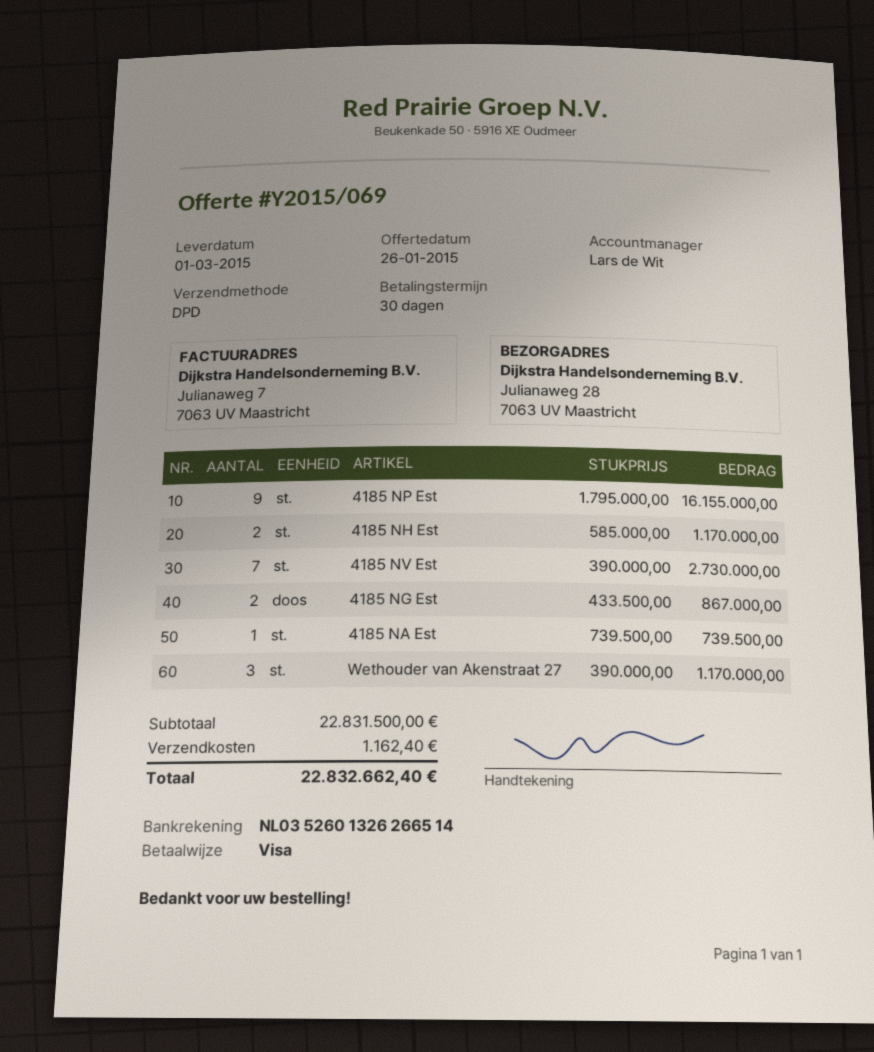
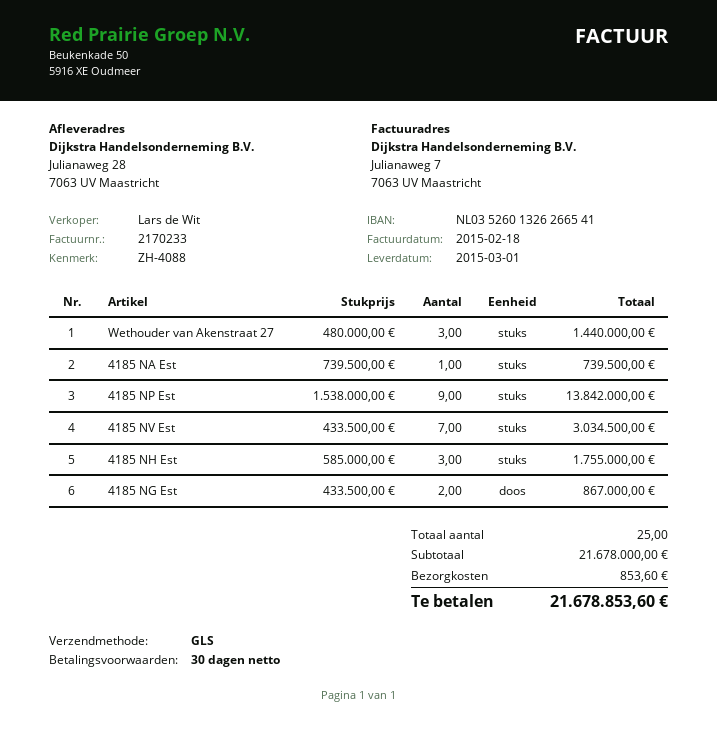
bank account: NL0352601326266514 -> NL0352601326266541
shipping method: DPD -> GLS
4185 NP Est: 9 x 1795000.00 = 16155000.00 -> 9 x 1538000.00 = 13842000.00
4185 NH Est: 2 x 585000.00 = 1170000.00 -> 3 x 585000.00 = 1755000.00
4185 NV Est: 7 x 390000.00 = 2730000.00 -> 7 x 433500.00 = 3034500.00
Wethouder van Akenstraat 27: 3 x 390000.00 = 1170000.00 -> 3 x 480000.00 = 1440000.00
subtotal: 22831500.00 -> 21678000.00
shipping: 1162.40 -> 853.60
total: 22832662.40 -> 21678853.60

